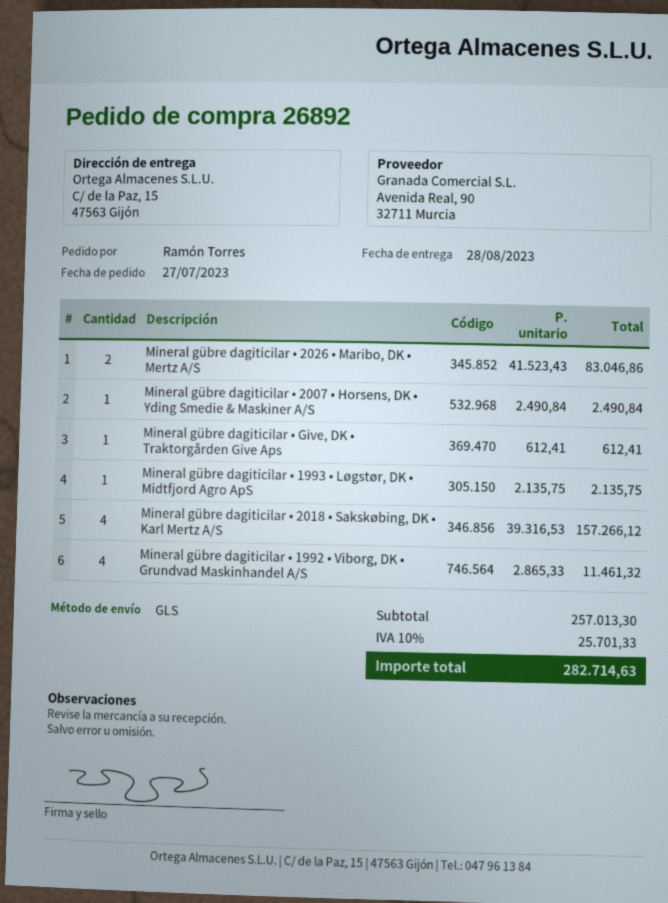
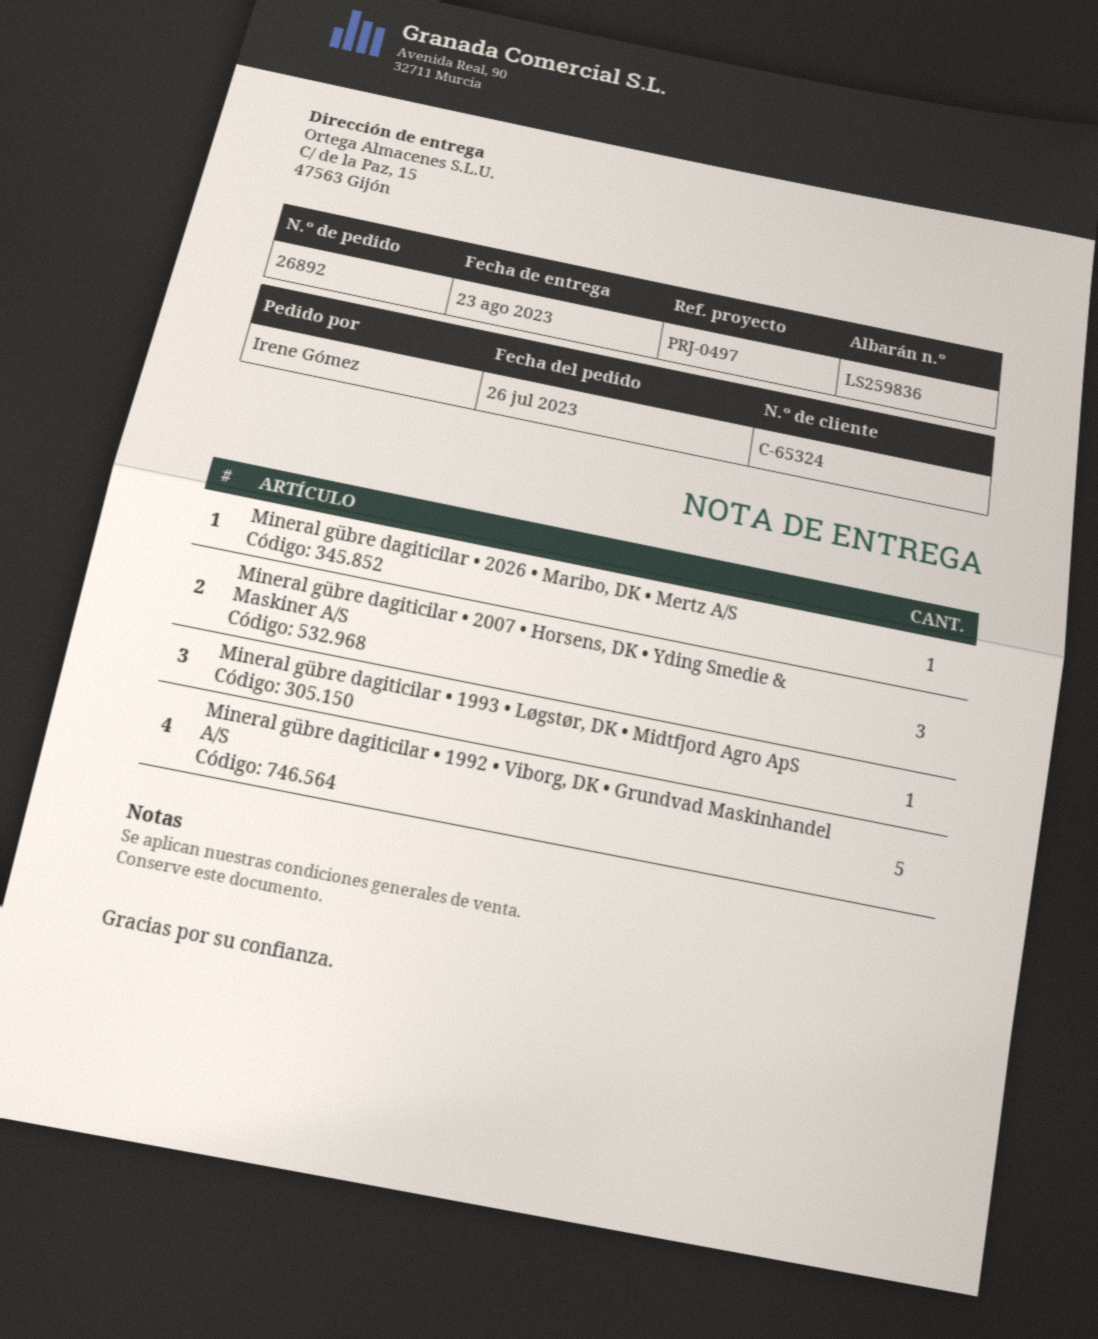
order date: 2023-07-27 -> 2023-07-26
delivery date: 2023-08-28 -> 2023-08-23
ordered by: Ramón Torres -> Irene Gómez
Mineral gübre dagiticilar • 2026 • Maribo, DK • Mertz A/S: 2 -> 1
Mineral gübre dagiticilar • 2007 • Horsens, DK • Yding Smedie & Maskiner A/S: 1 -> 3
Mineral gübre dagiticilar • Give, DK • Traktorgården Give Aps: 1 -> none
Mineral gübre dagiticilar • 2018 • Sakskøbing, DK • Karl Mertz A/S: 4 -> none
Mineral gübre dagiticilar • 1992 • Viborg, DK • Grundvad Maskinhandel A/S: 4 -> 5

